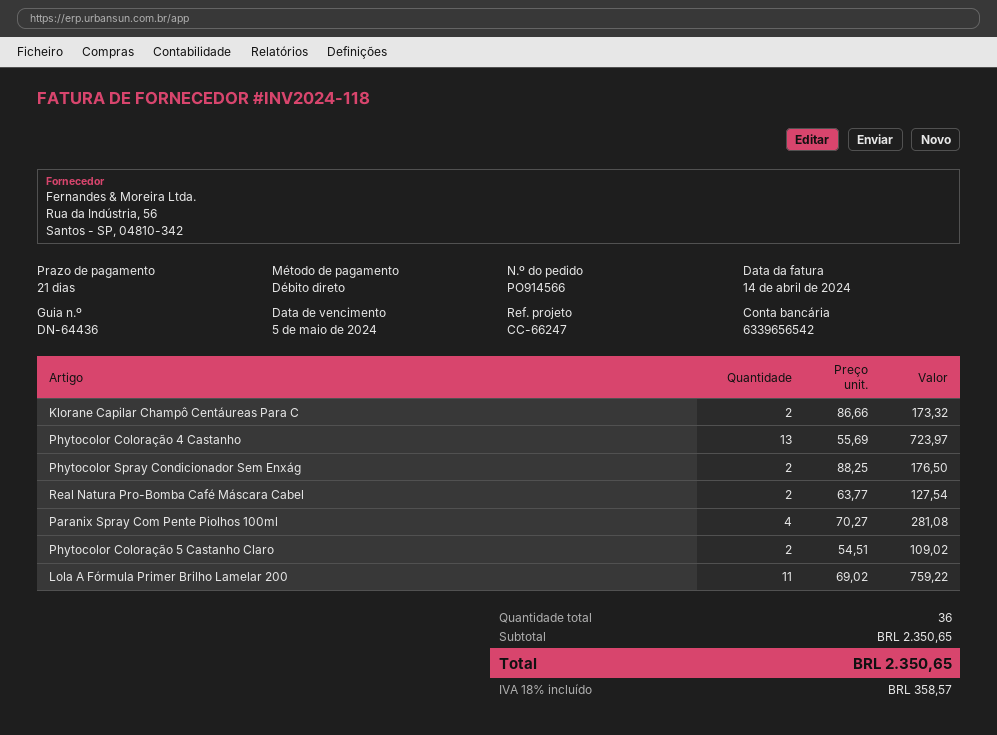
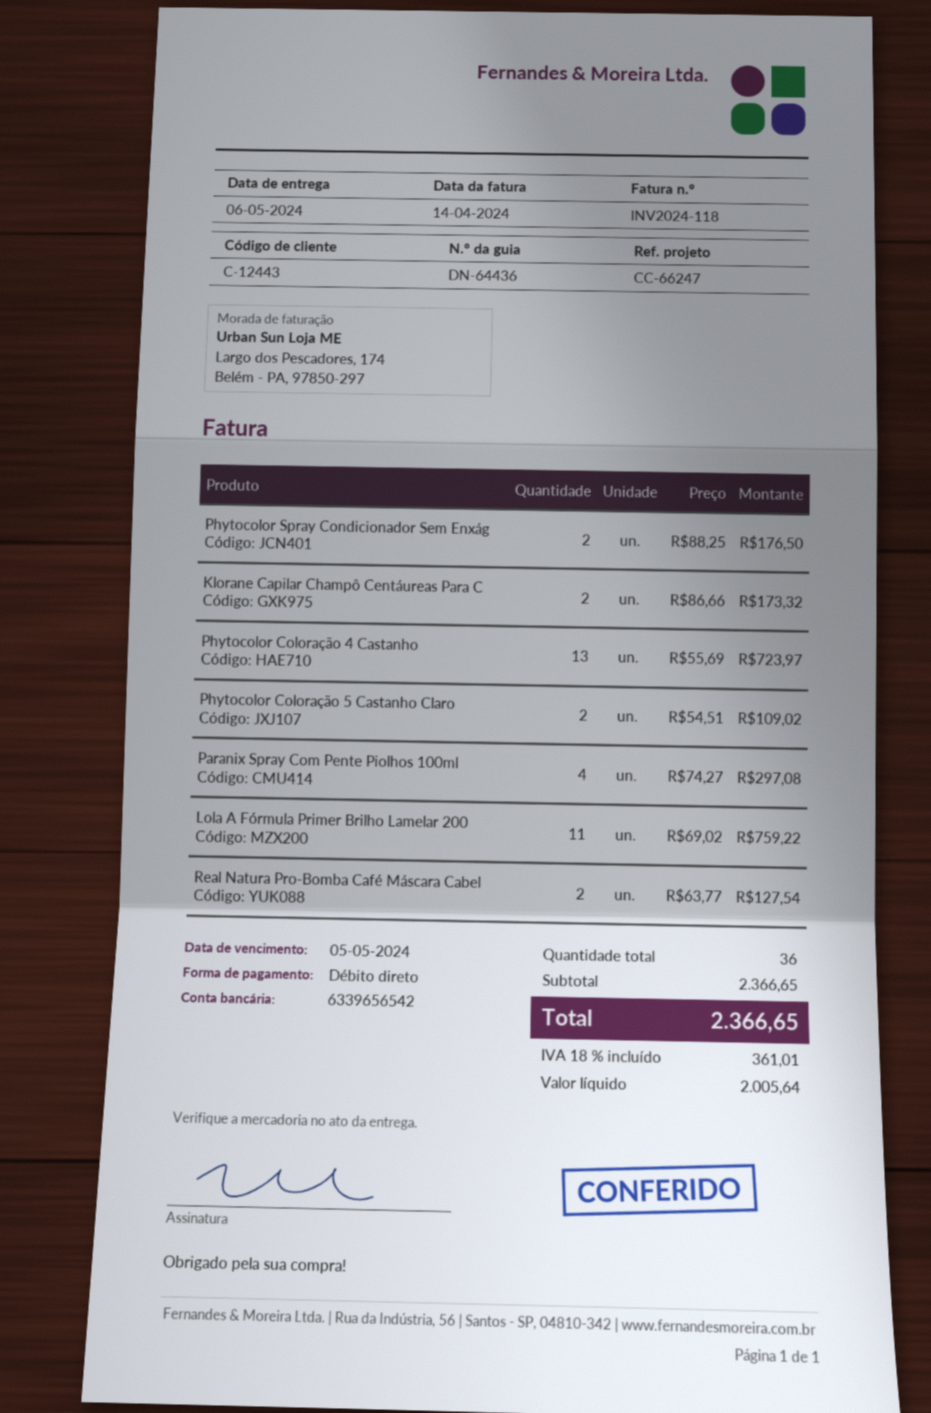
Paranix Spray Com Pente Piolhos 100ml: 4 x 70.27 = 281.08 -> 4 x 74.27 = 297.08
subtotal: 2350.65 -> 2366.65
tax: 18% = 358.57 -> 18% = 361.01
total: 2350.65 -> 2366.65

